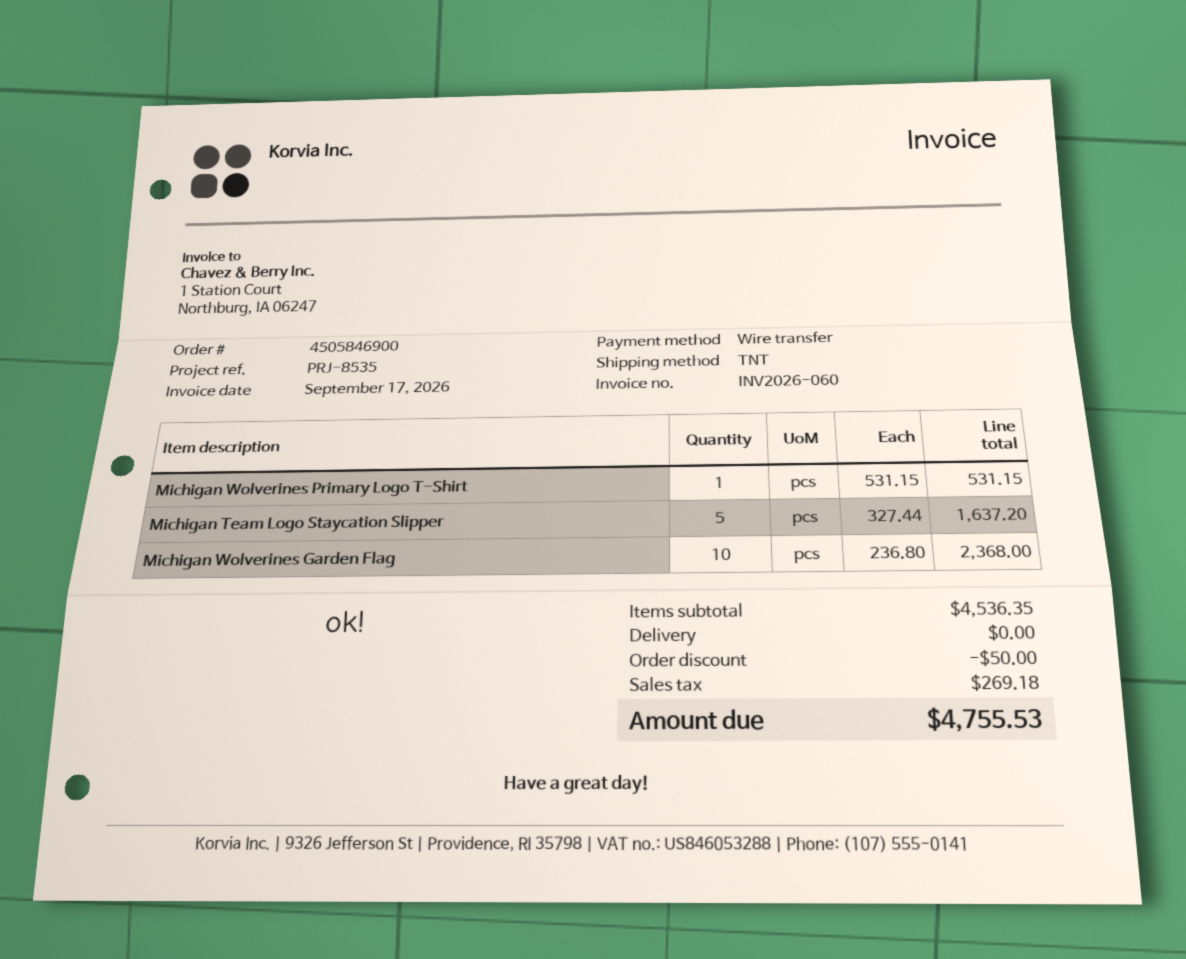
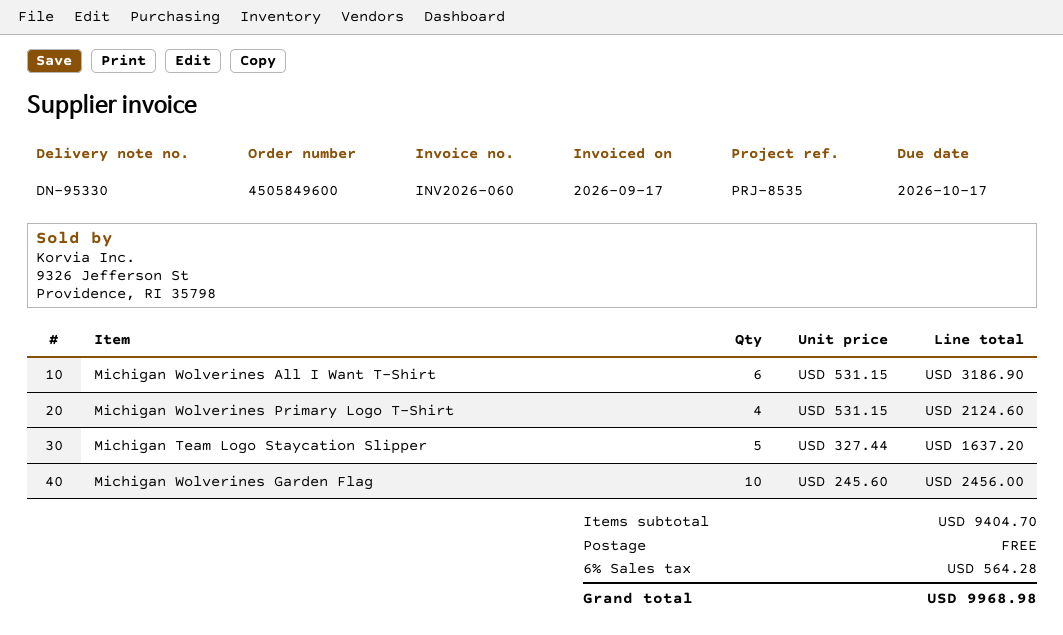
order number: 4505846900 -> 4505849600
Michigan Wolverines Primary Logo T-Shirt: 1 x 531.15 = 531.15 -> 4 x 531.15 = 2124.60
Michigan Wolverines Garden Flag: 10 x 236.80 = 2368.00 -> 10 x 245.60 = 2456.00
Michigan Wolverines All I Want T-Shirt: none -> 6 x 531.15 = 3186.90
subtotal: 4536.35 -> 9404.70
discount: 50.00 -> none
tax: 269.18 -> 564.28
total: 4755.53 -> 9968.98

